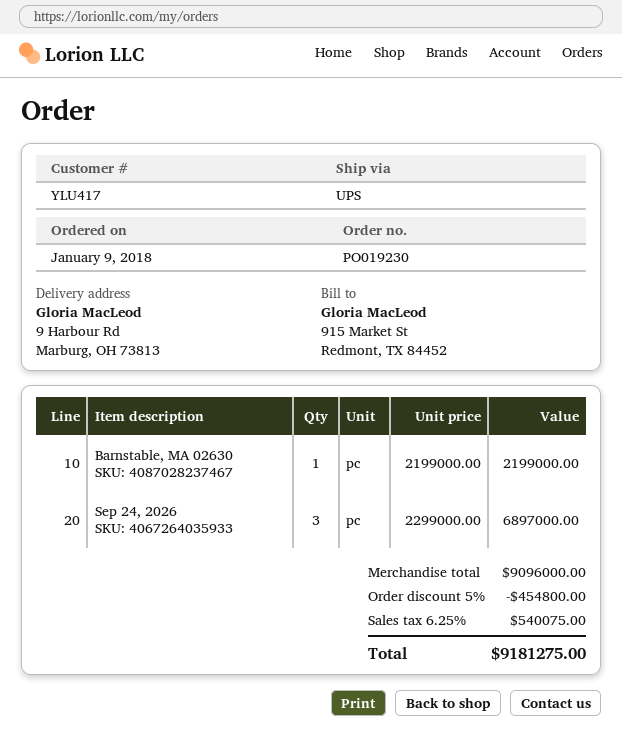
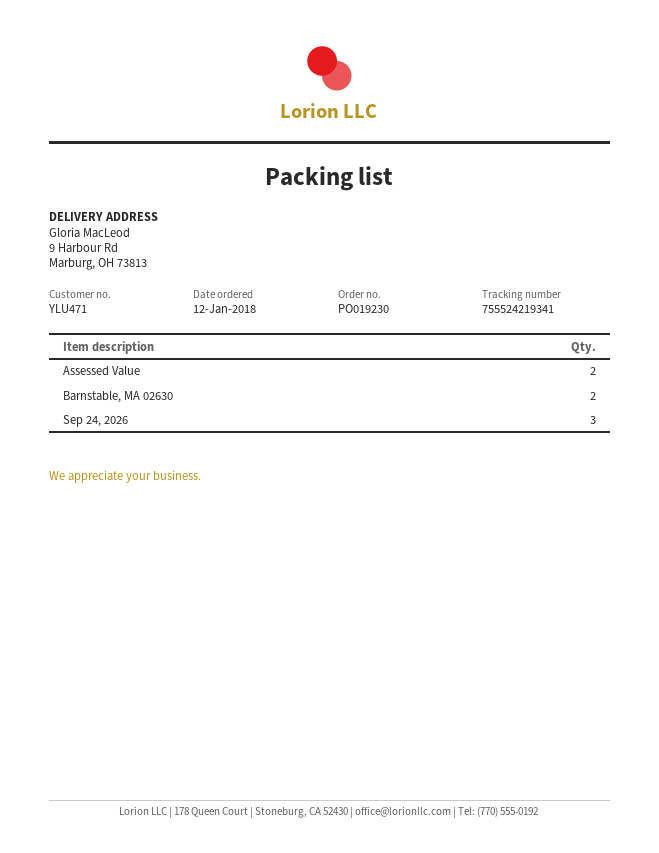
order date: 2018-01-09 -> 2018-01-12
customer number: YLU417 -> YLU471
Barnstable, MA 02630: 1 -> 2
Assessed Value: none -> 2

